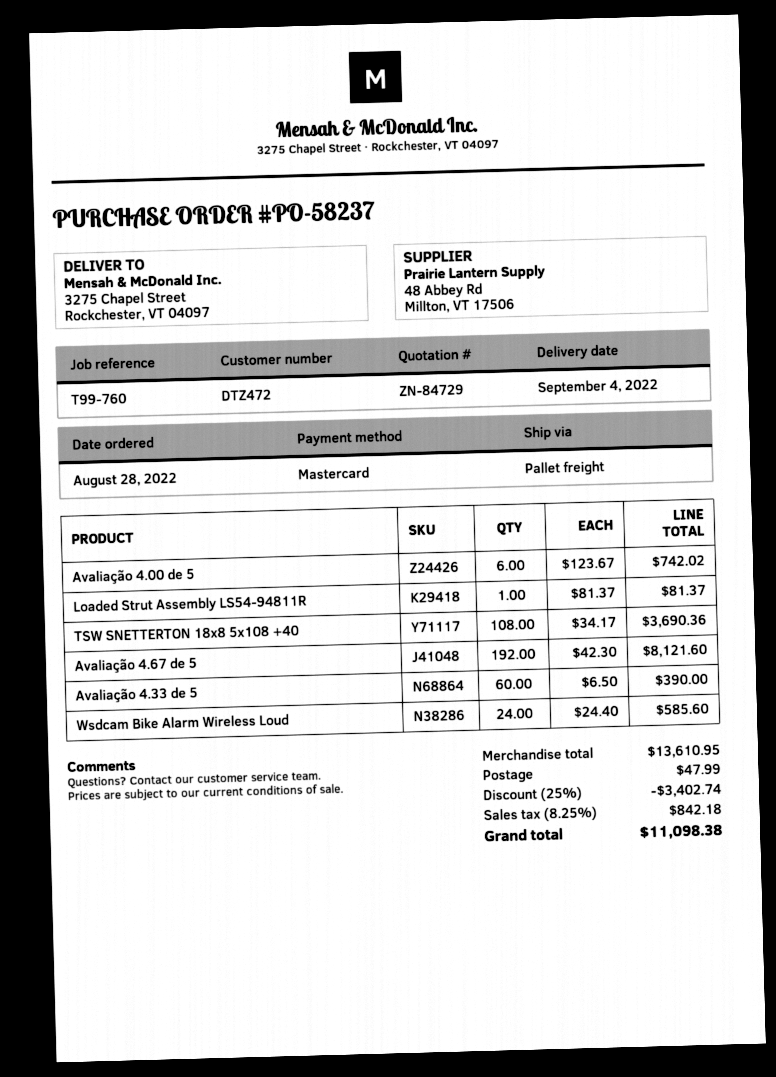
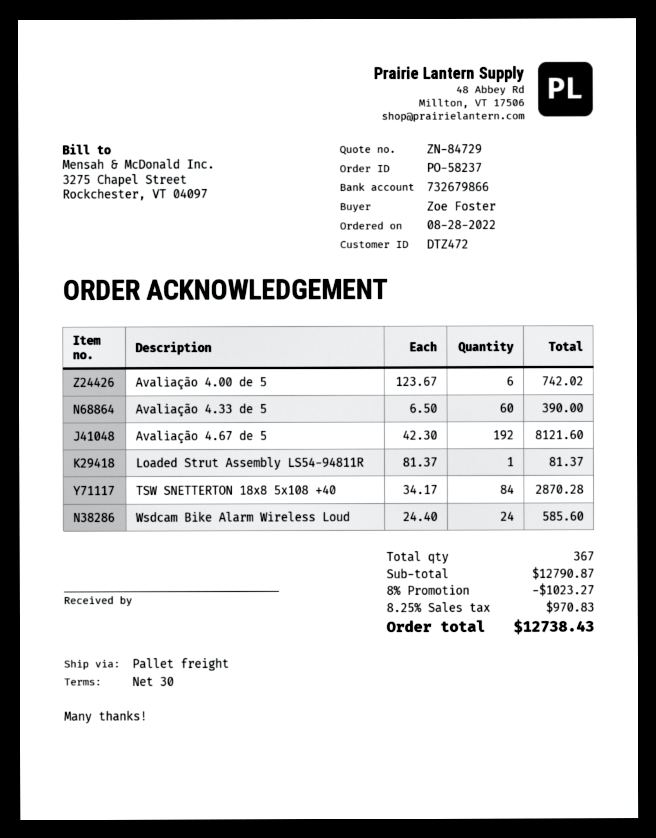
TSW SNETTERTON 18x8 5x108 +40: 108 x 34.17 = 3690.36 -> 84 x 34.17 = 2870.28
subtotal: 13610.95 -> 12790.87
discount: 25% = 3402.74 -> 8% = 1023.27
shipping: 47.99 -> none
tax: 8.25% = 842.18 -> 8.25% = 970.83
total: 11098.38 -> 12738.43

